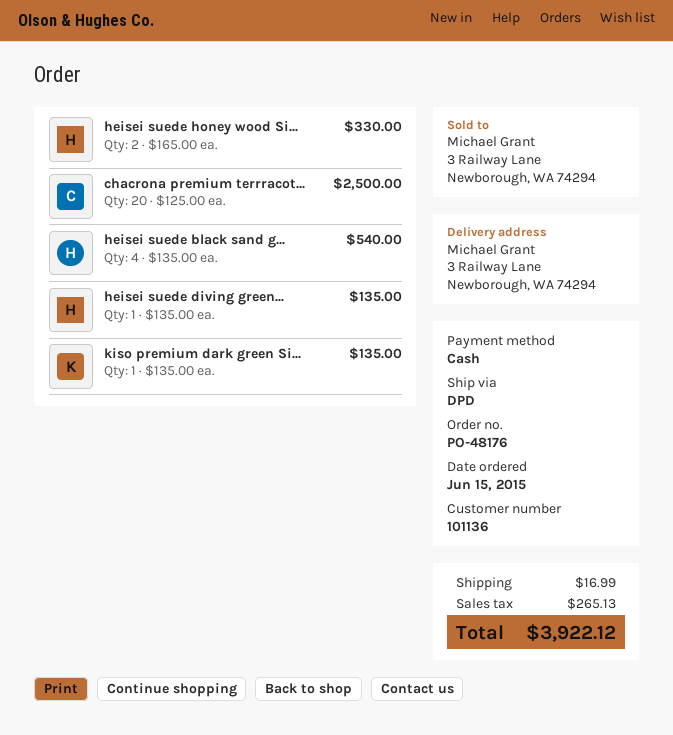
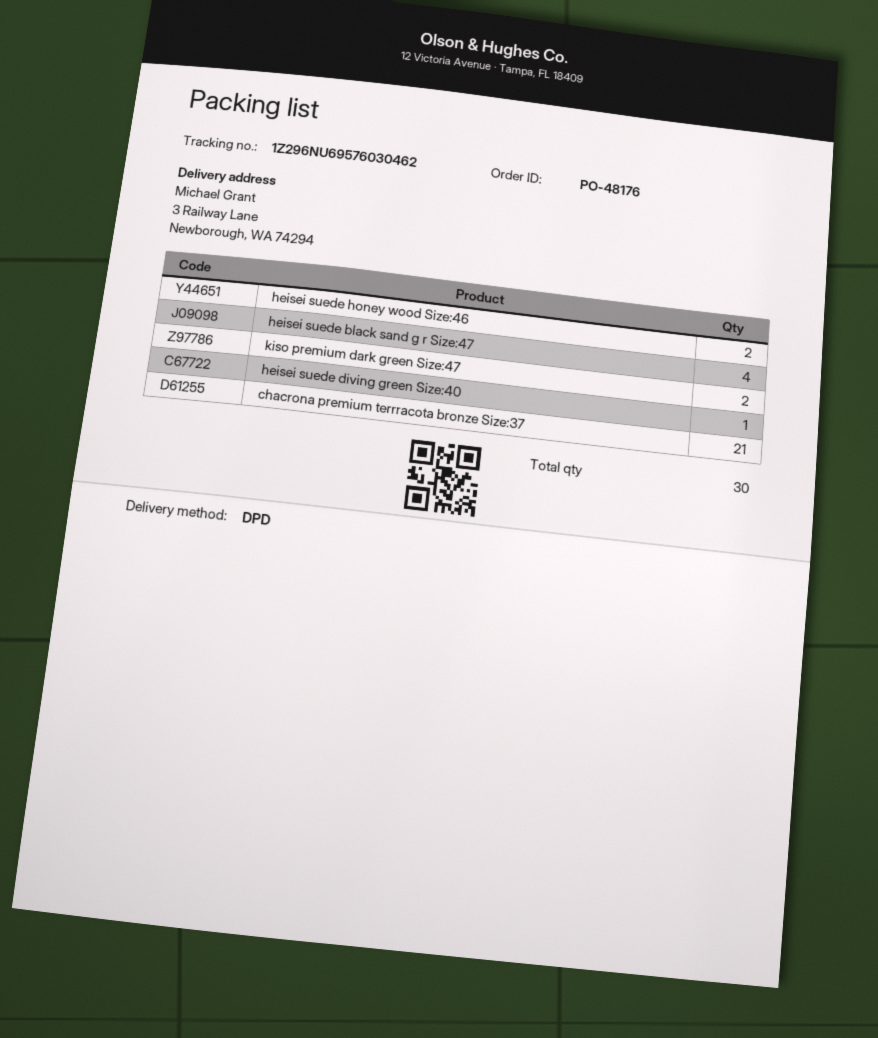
chacrona premium terrracot...: 20 -> 21
kiso premium dark green Si...: 1 -> 2

